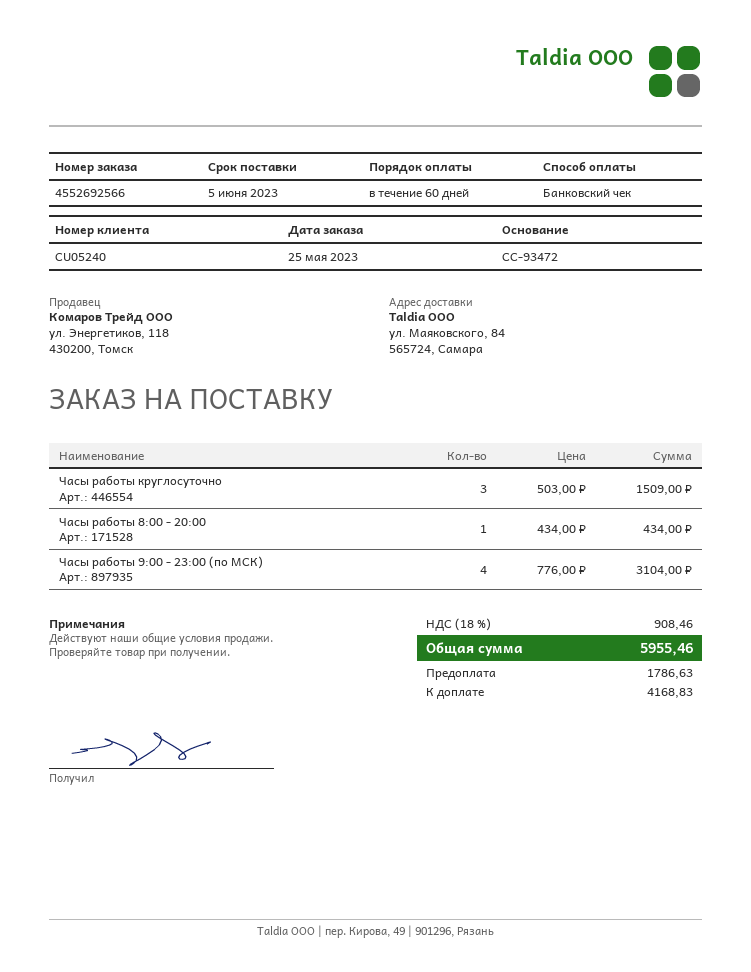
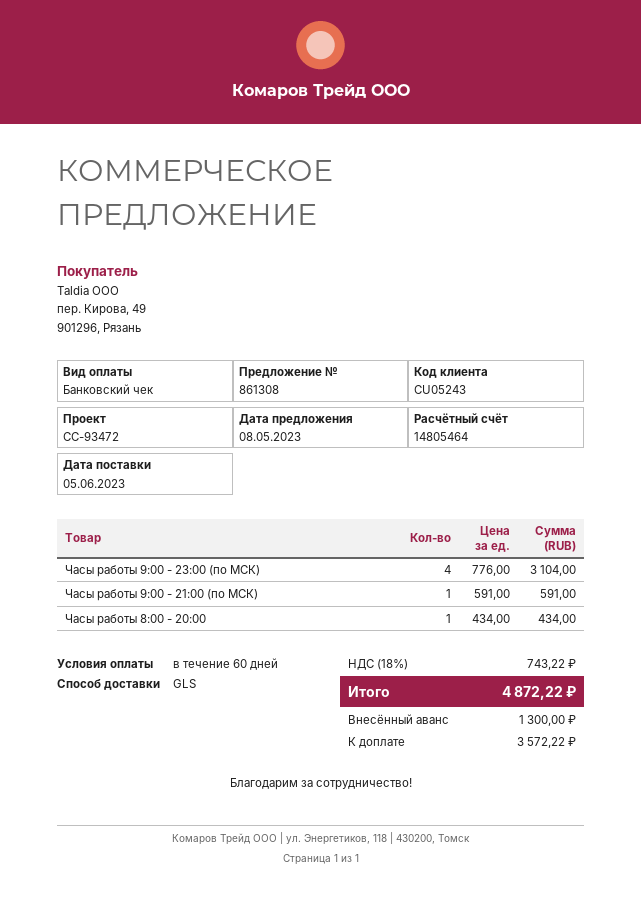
customer number: CU05240 -> CU05243
Часы работы круглосуточно: 3 x 503.00 = 1509.00 -> none
Часы работы 9:00 - 21:00 (по МСК): none -> 1 x 591.00 = 591.00
tax: 18% = 908.46 -> 18% = 743.22
total: 5955.46 -> 4872.22
deposit: 1786.63 -> 1300.00
balance: 4168.83 -> 3572.22

